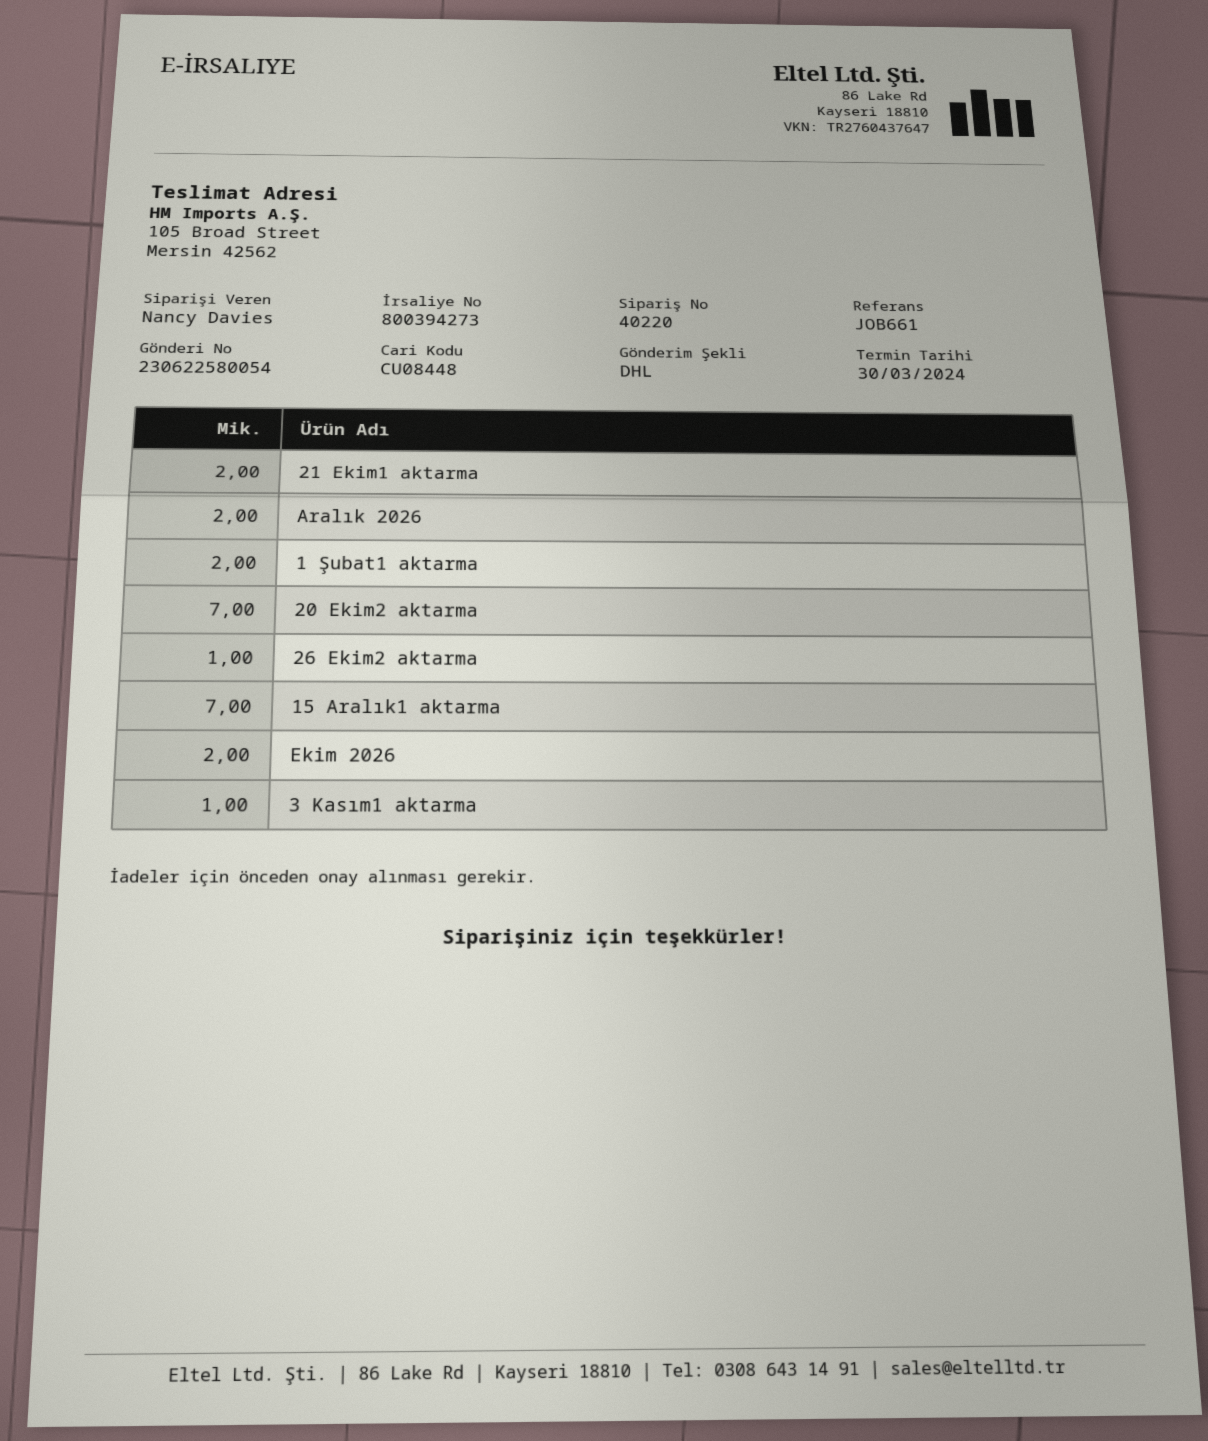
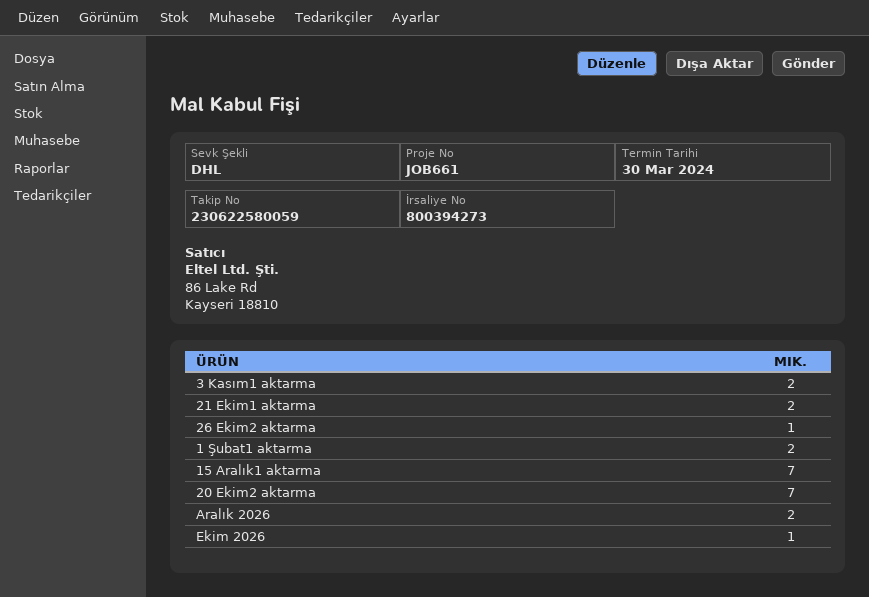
tracking number: 230622580054 -> 230622580059
Ekim 2026: 2 -> 1
3 Kasım1 aktarma: 1 -> 2

